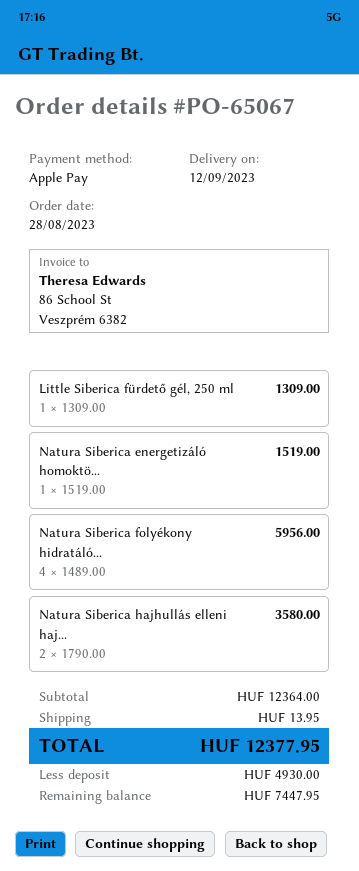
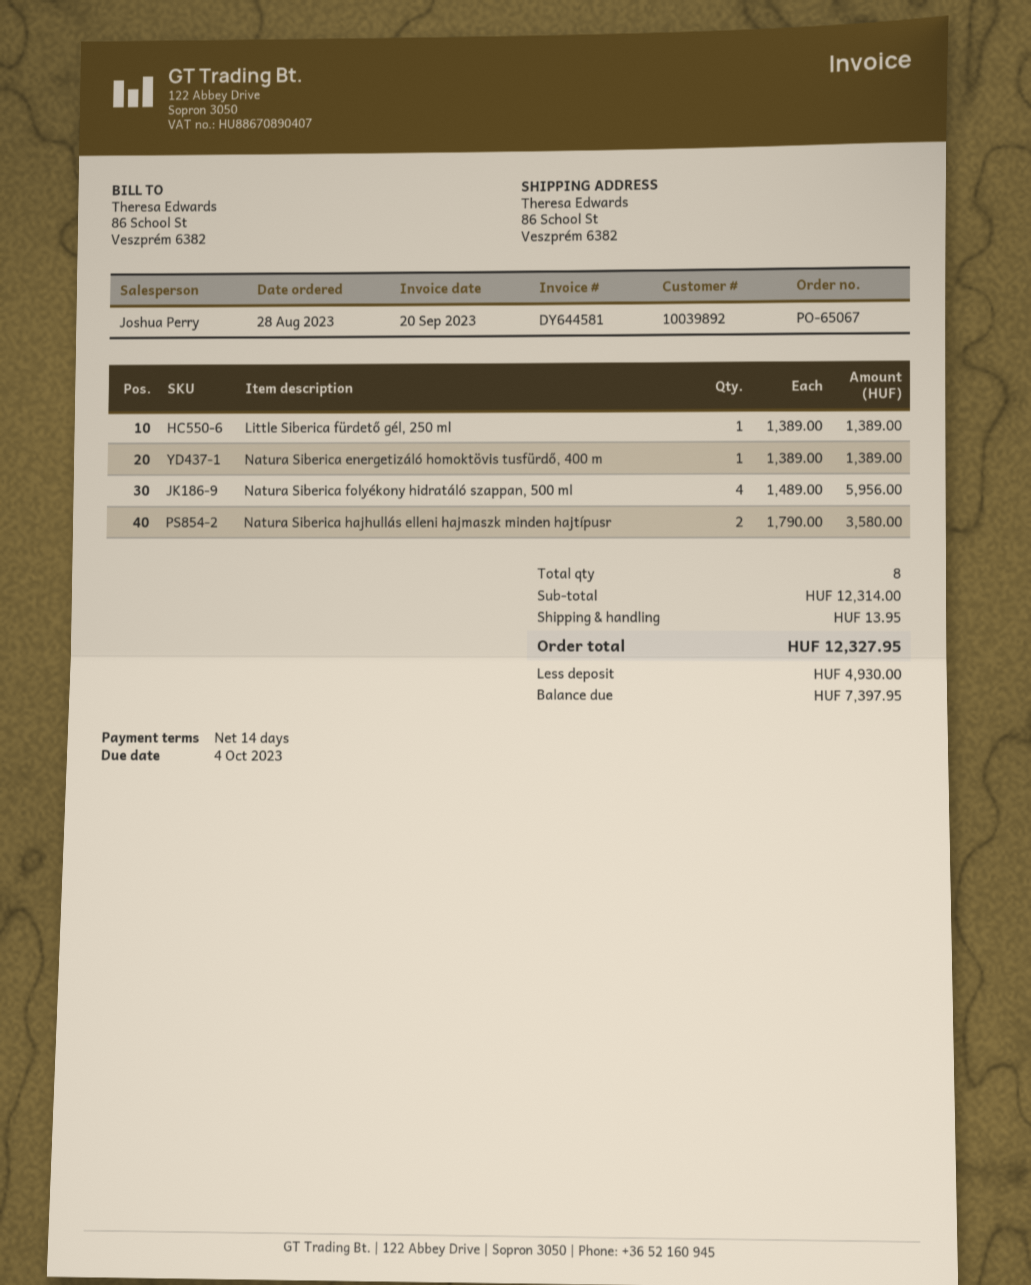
Little Siberica fürdető gél, 250 ml: 1 x 1309.00 = 1309.00 -> 1 x 1389.00 = 1389.00
Natura Siberica energetizáló homoktö...: 1 x 1519.00 = 1519.00 -> 1 x 1389.00 = 1389.00
subtotal: 12364.00 -> 12314.00
total: 12377.95 -> 12327.95
balance: 7447.95 -> 7397.95

